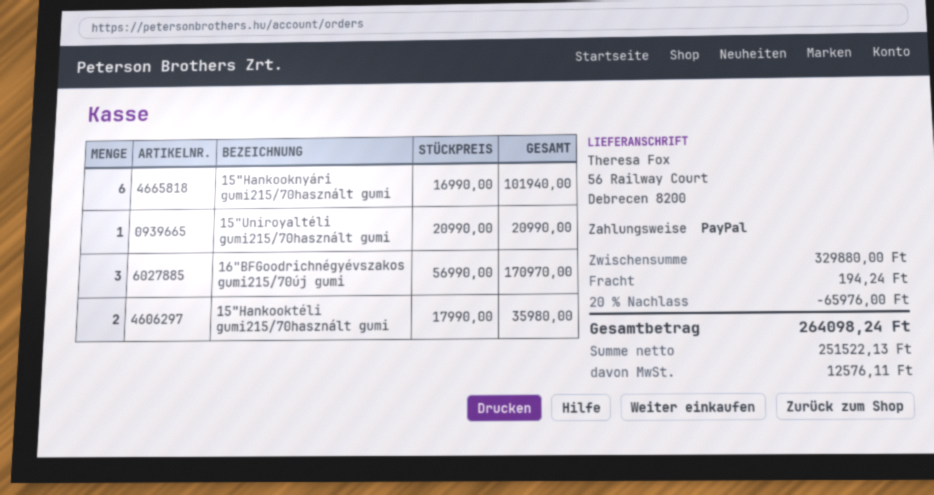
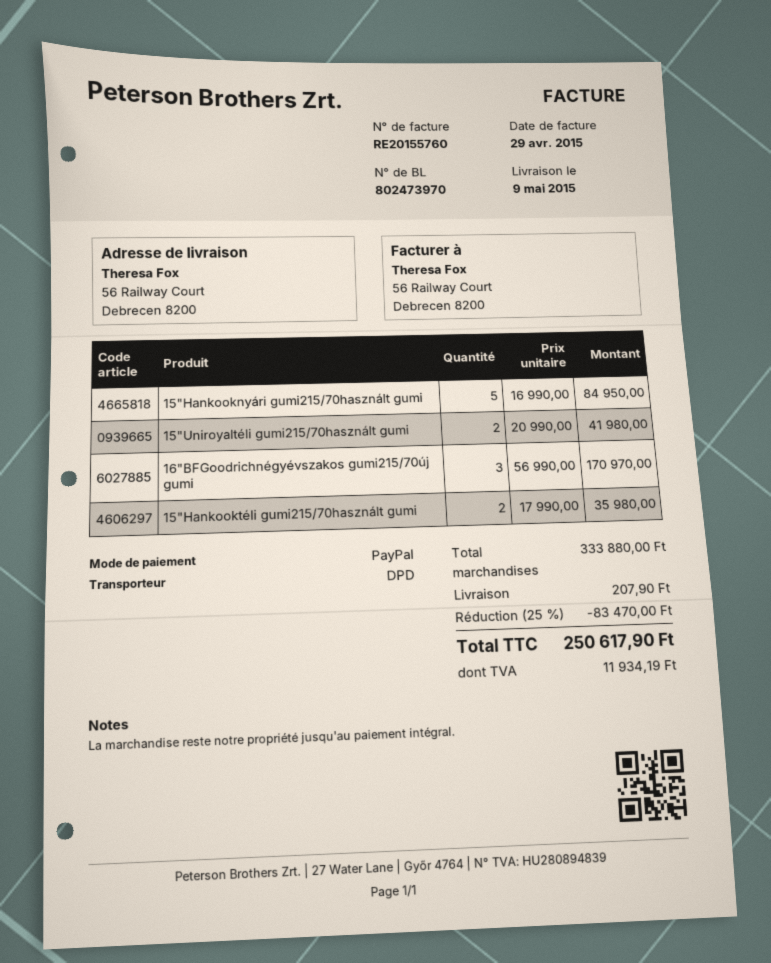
15"Hankooknyári gumi215/70használt gumi: 6 x 16990.00 = 101940.00 -> 5 x 16990.00 = 84950.00
15"Uniroyaltéli gumi215/70használt gumi: 1 x 20990.00 = 20990.00 -> 2 x 20990.00 = 41980.00
subtotal: 329880.00 -> 333880.00
discount: 20% = 65976.00 -> 25% = 83470.00
shipping: 194.24 -> 207.90
tax: 12576.11 -> 11934.19
total: 264098.24 -> 250617.90

